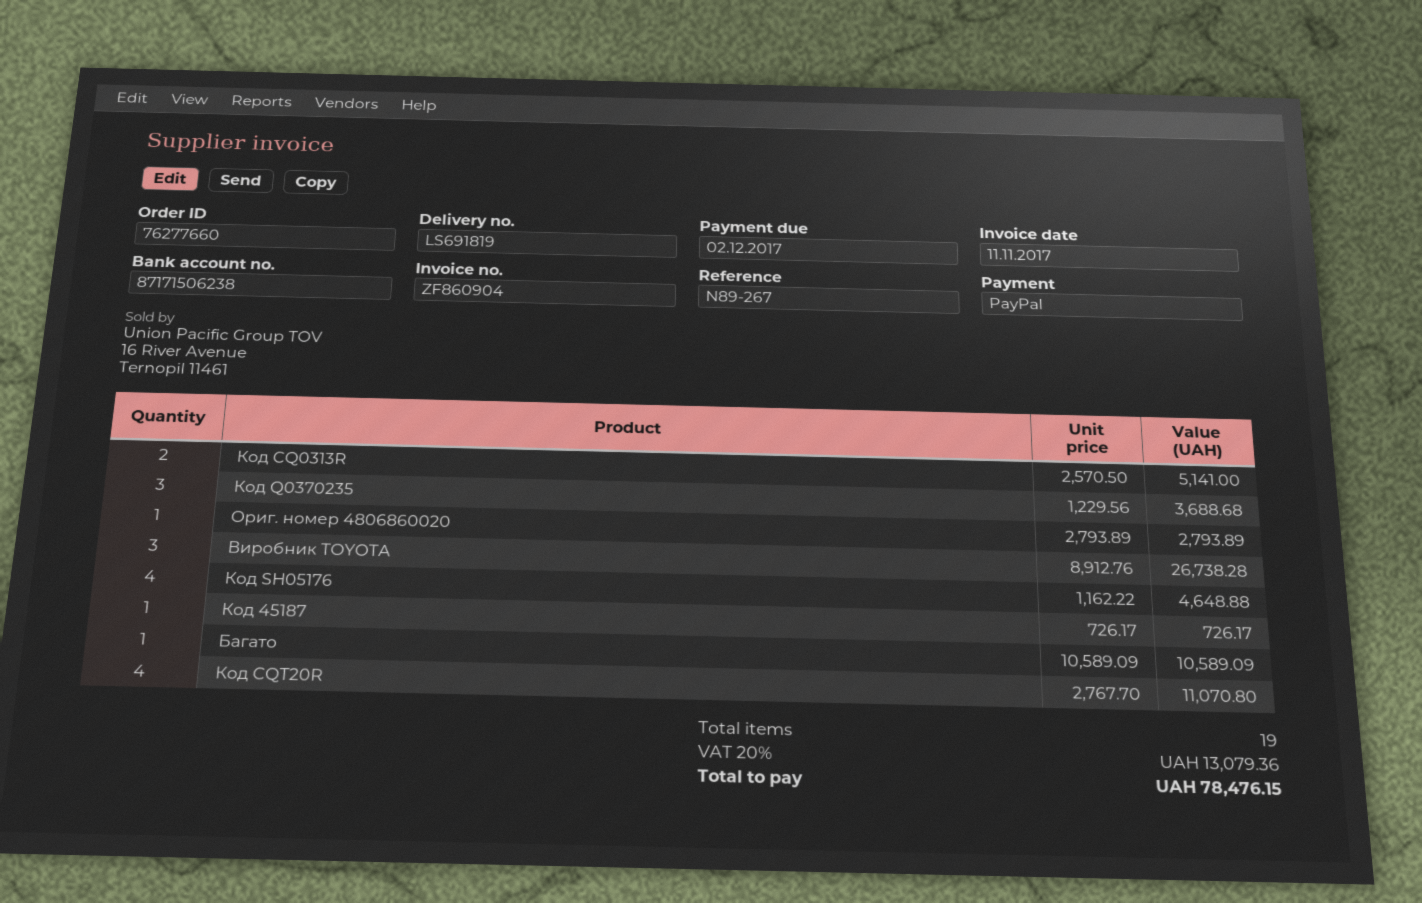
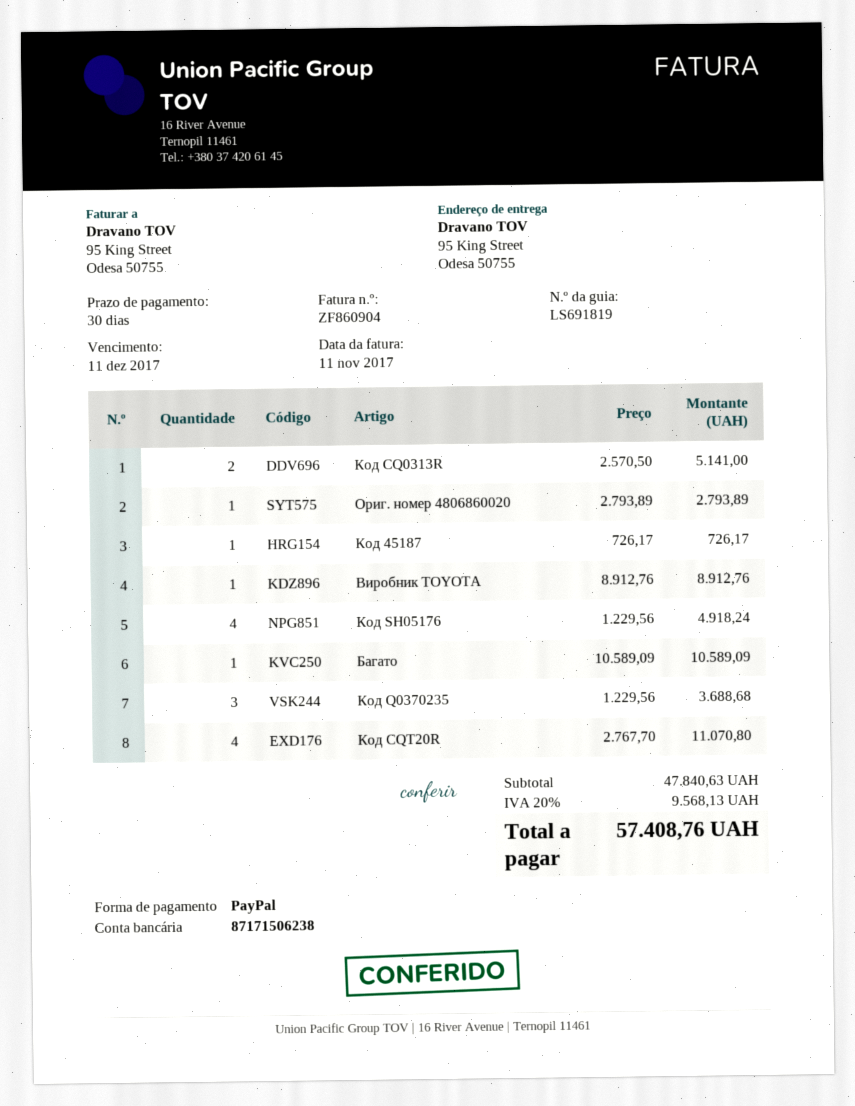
due date: 2017-12-02 -> 2017-12-11
Виробник TOYOTA: 3 x 8912.76 = 26738.28 -> 1 x 8912.76 = 8912.76
Код SH05176: 4 x 1162.22 = 4648.88 -> 4 x 1229.56 = 4918.24
tax: 20% = 13079.36 -> 20% = 9568.13
total: 78476.15 -> 57408.76

